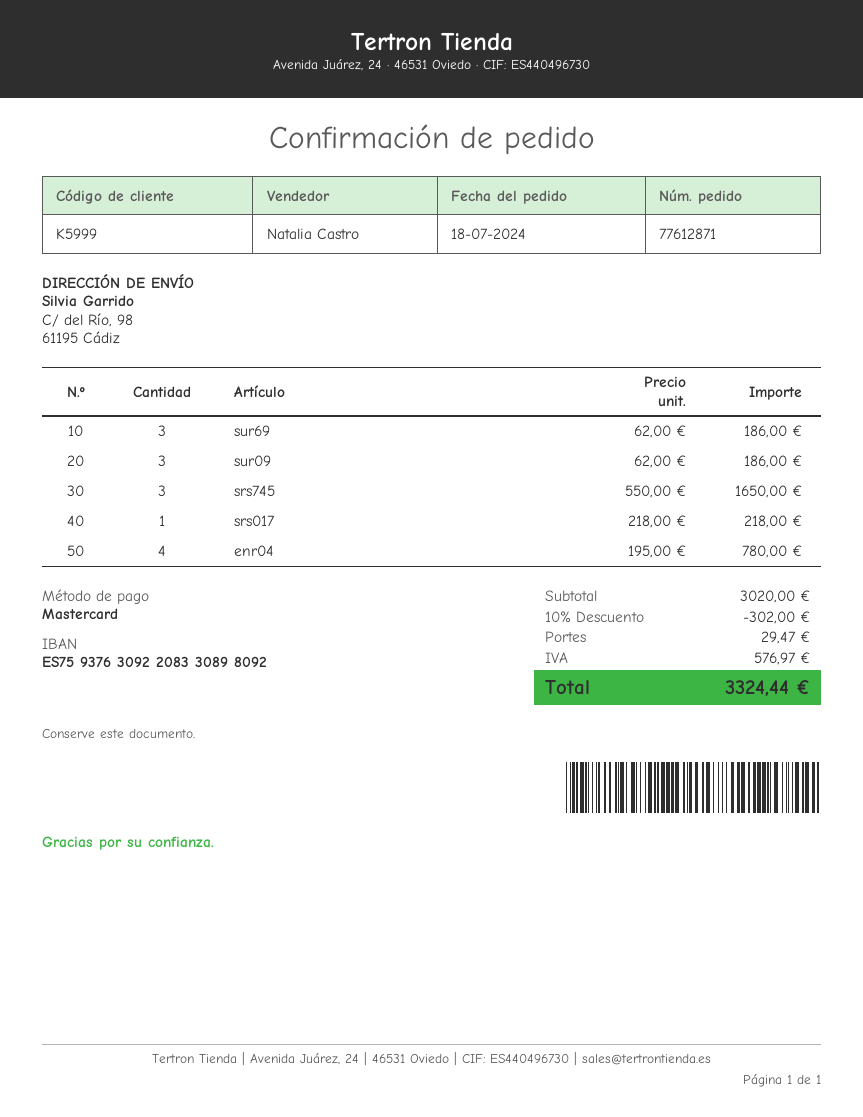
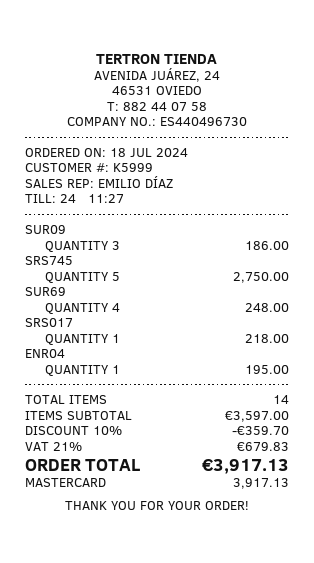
sales rep: Natalia Castro -> EMILIO DÍAZ
sur69: 3 for 186.00 -> 4 for 248.00
srs745: 3 for 1650.00 -> 5 for 2750.00
enr04: 4 for 780.00 -> 1 for 195.00
subtotal: 3020.00 -> 3597.00
discount: 10% = 302.00 -> 10% = 359.70
shipping: 29.47 -> none
tax: 576.97 -> 679.83
total: 3324.44 -> 3917.13

